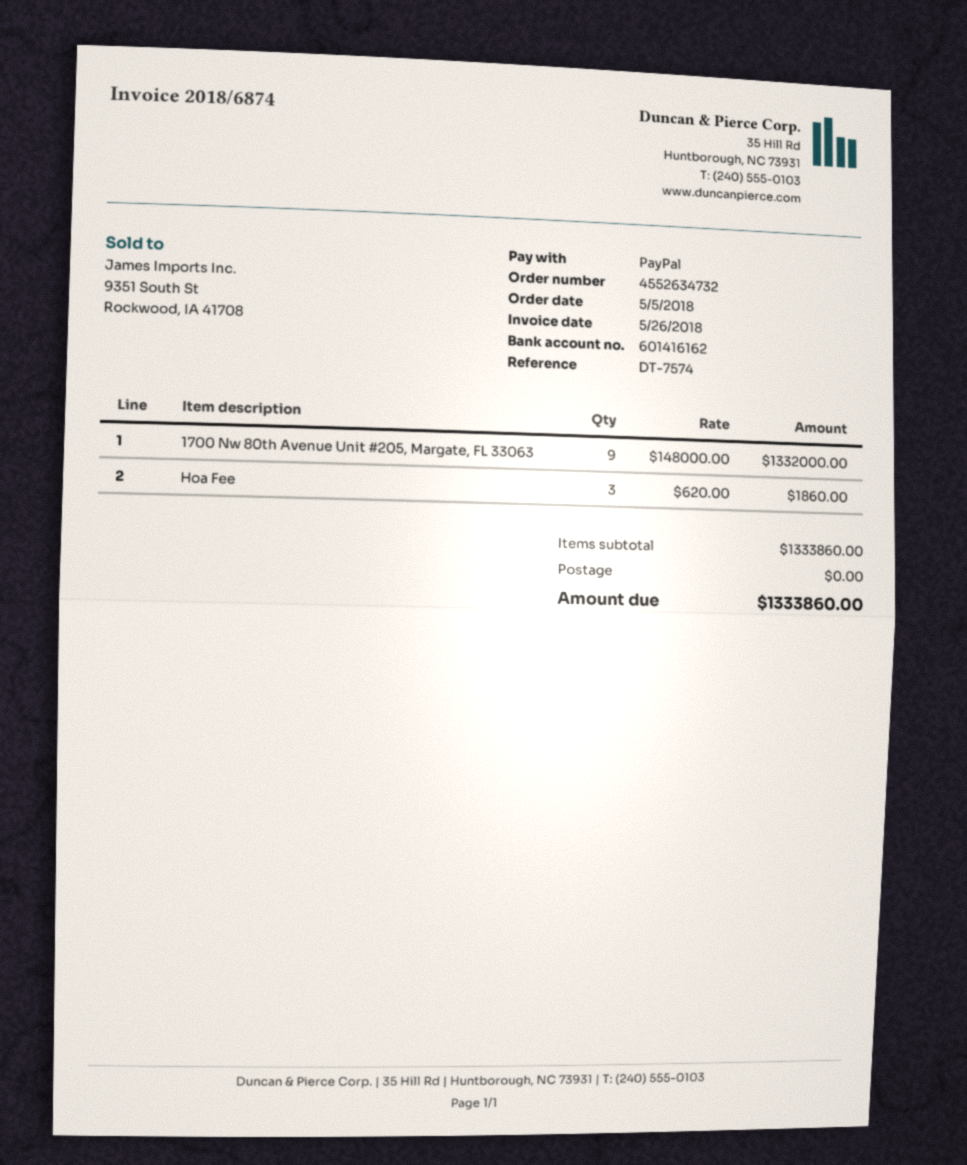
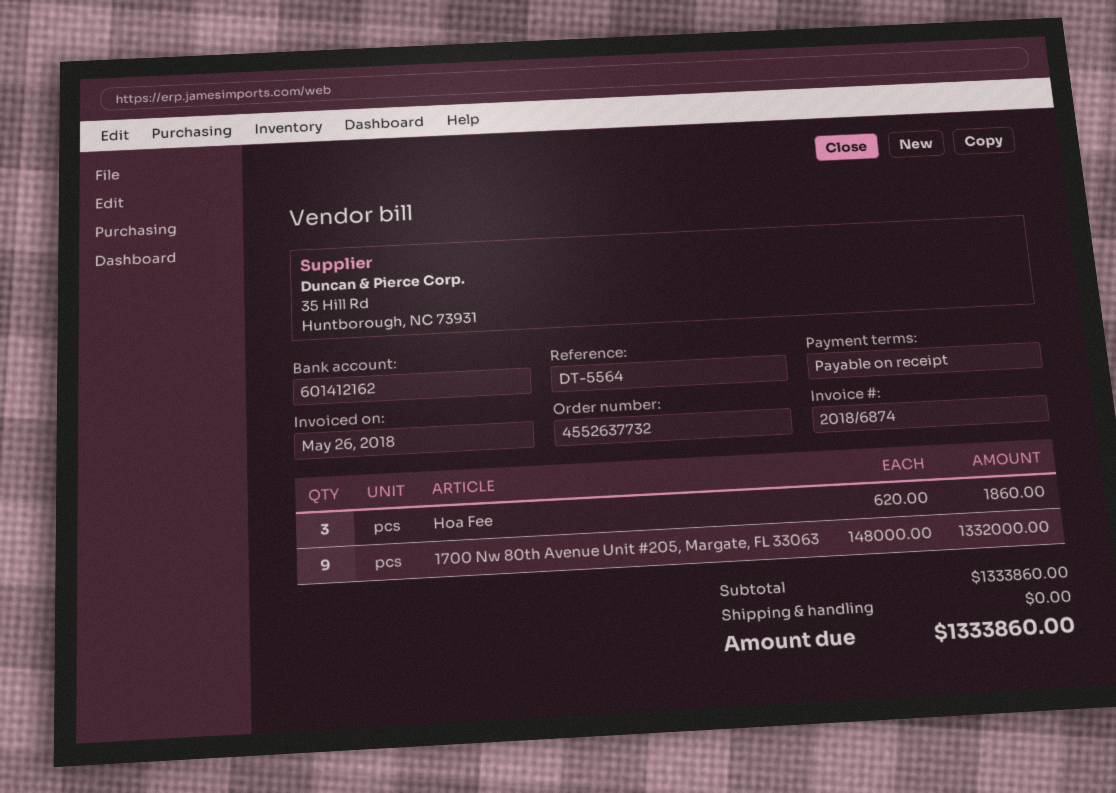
order number: 4552634732 -> 4552637732
reference: DT-7574 -> DT-5564
bank account: 601416162 -> 601412162

